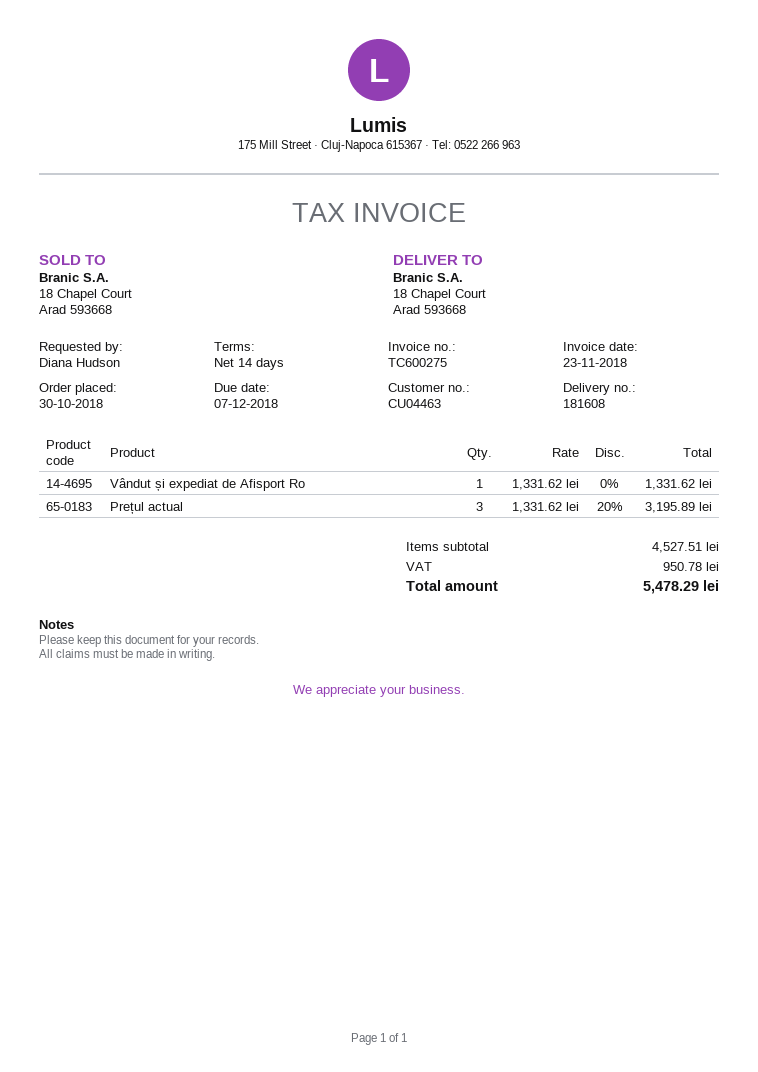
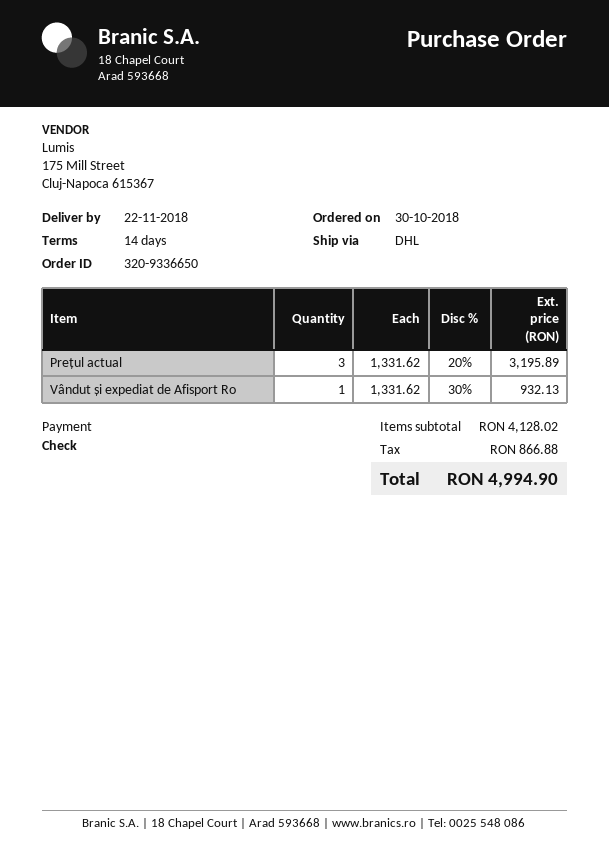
Vândut și expediat de Afisport Ro: 1 x 1331.62 = 1331.62 -> 1 x 1331.62 - 30% = 932.13
subtotal: 4527.51 -> 4128.02
tax: 950.78 -> 866.88
total: 5478.29 -> 4994.90

